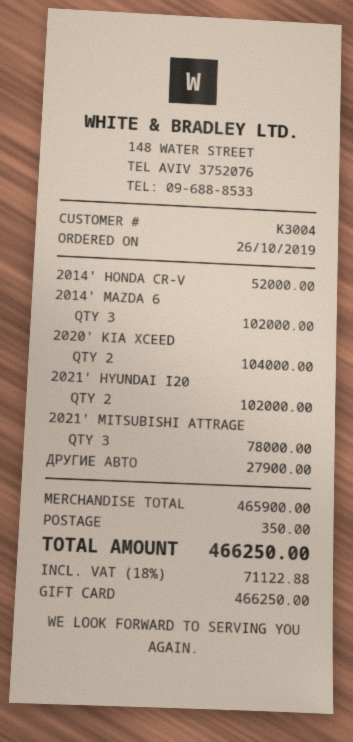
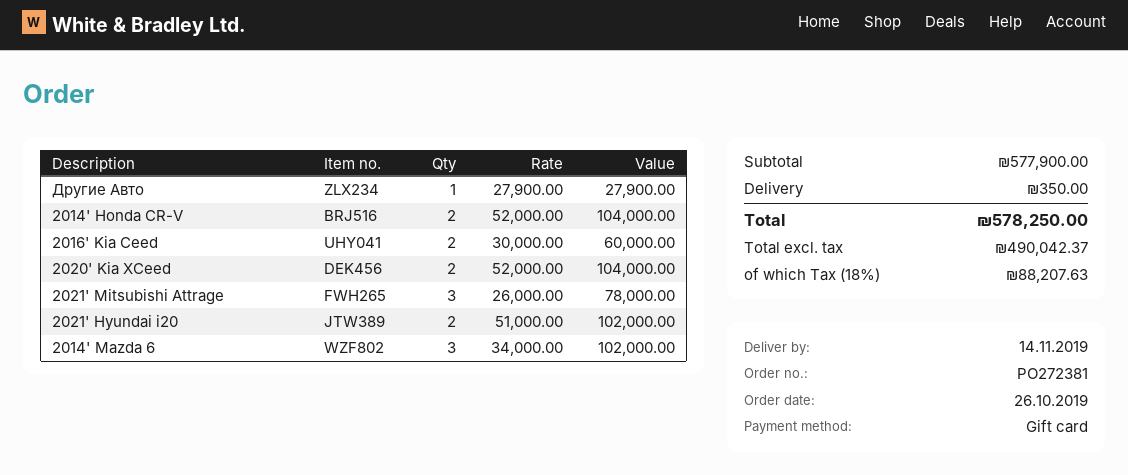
2014' HONDA CR-V: 1 for 52000.00 -> 2 for 104000.00
2016' Kia Ceed: none -> 2 for 60000.00
subtotal: 465900.00 -> 577900.00
tax: 18% = 71122.88 -> 18% = 88207.63
total: 466250.00 -> 578250.00

